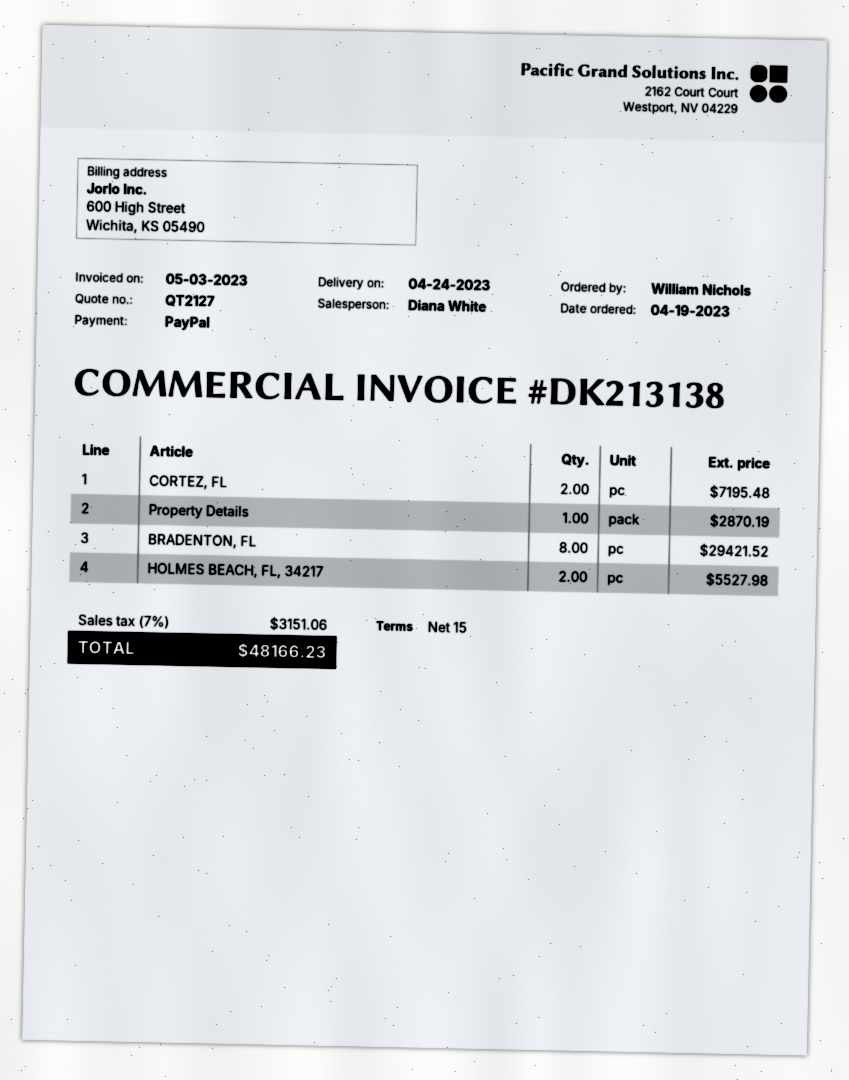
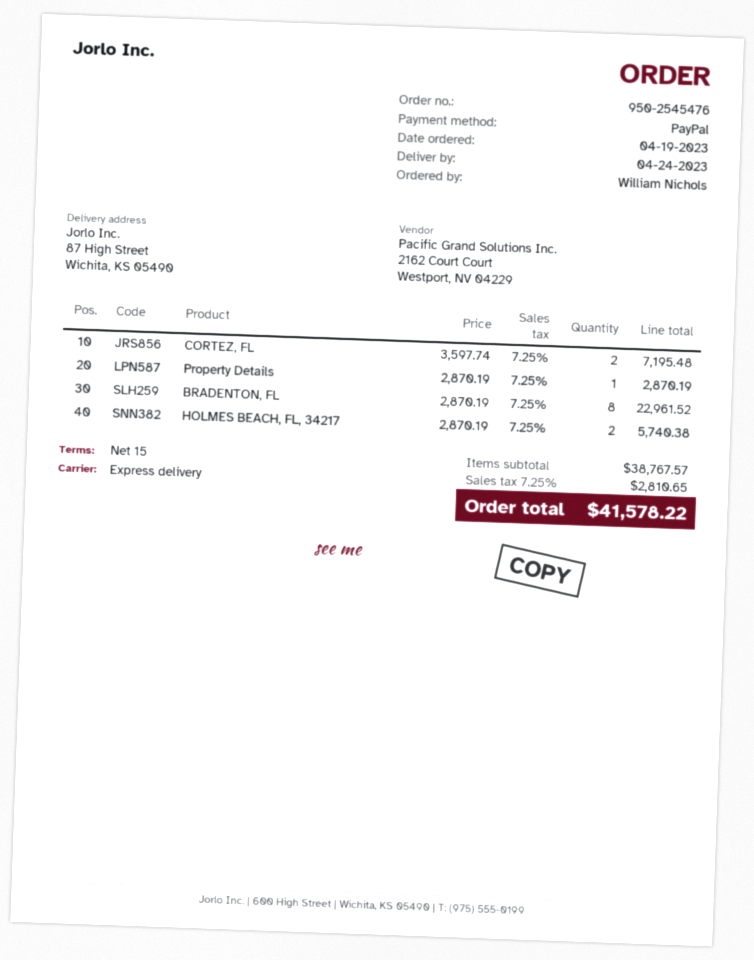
BRADENTON, FL: 8 for 29421.52 -> 8 for 22961.52
HOLMES BEACH, FL, 34217: 2 for 5527.98 -> 2 for 5740.38
tax: 7% = 3151.06 -> 7.25% = 2810.65
total: 48166.23 -> 41578.22

